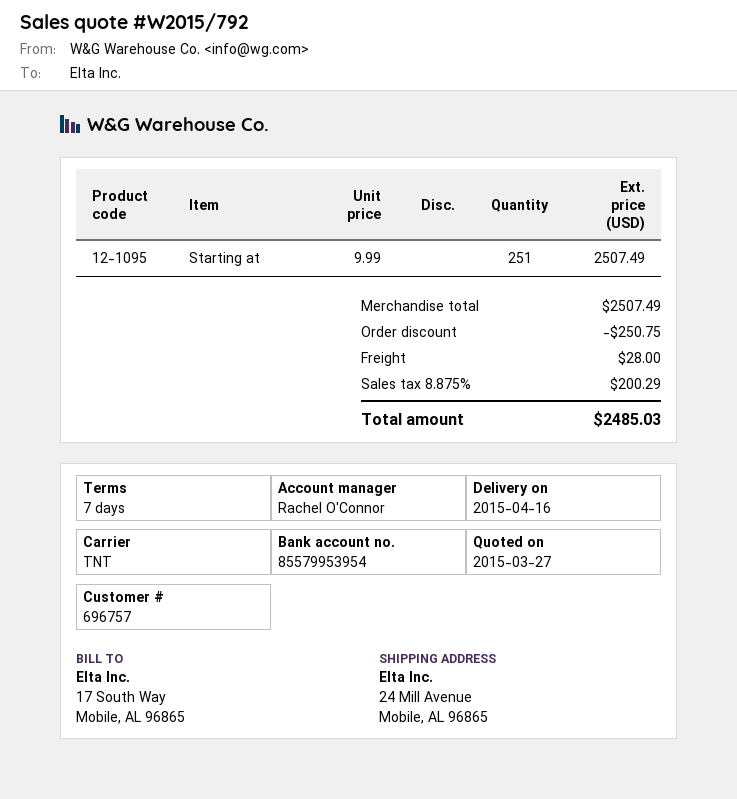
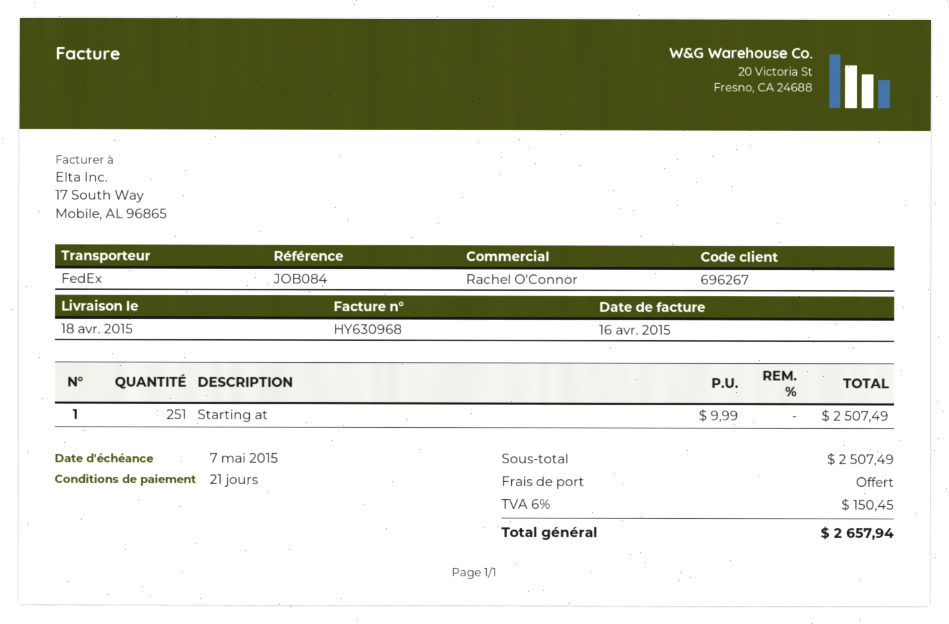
delivery date: 2015-04-16 -> 2015-04-18
payment terms: 7 days -> 21 days
customer number: 696757 -> 696267
shipping method: TNT -> FedEx
discount: 250.75 -> none
shipping: 28.00 -> 0.00
tax: 8.875% = 200.29 -> 6% = 150.45
total: 2485.03 -> 2657.94

